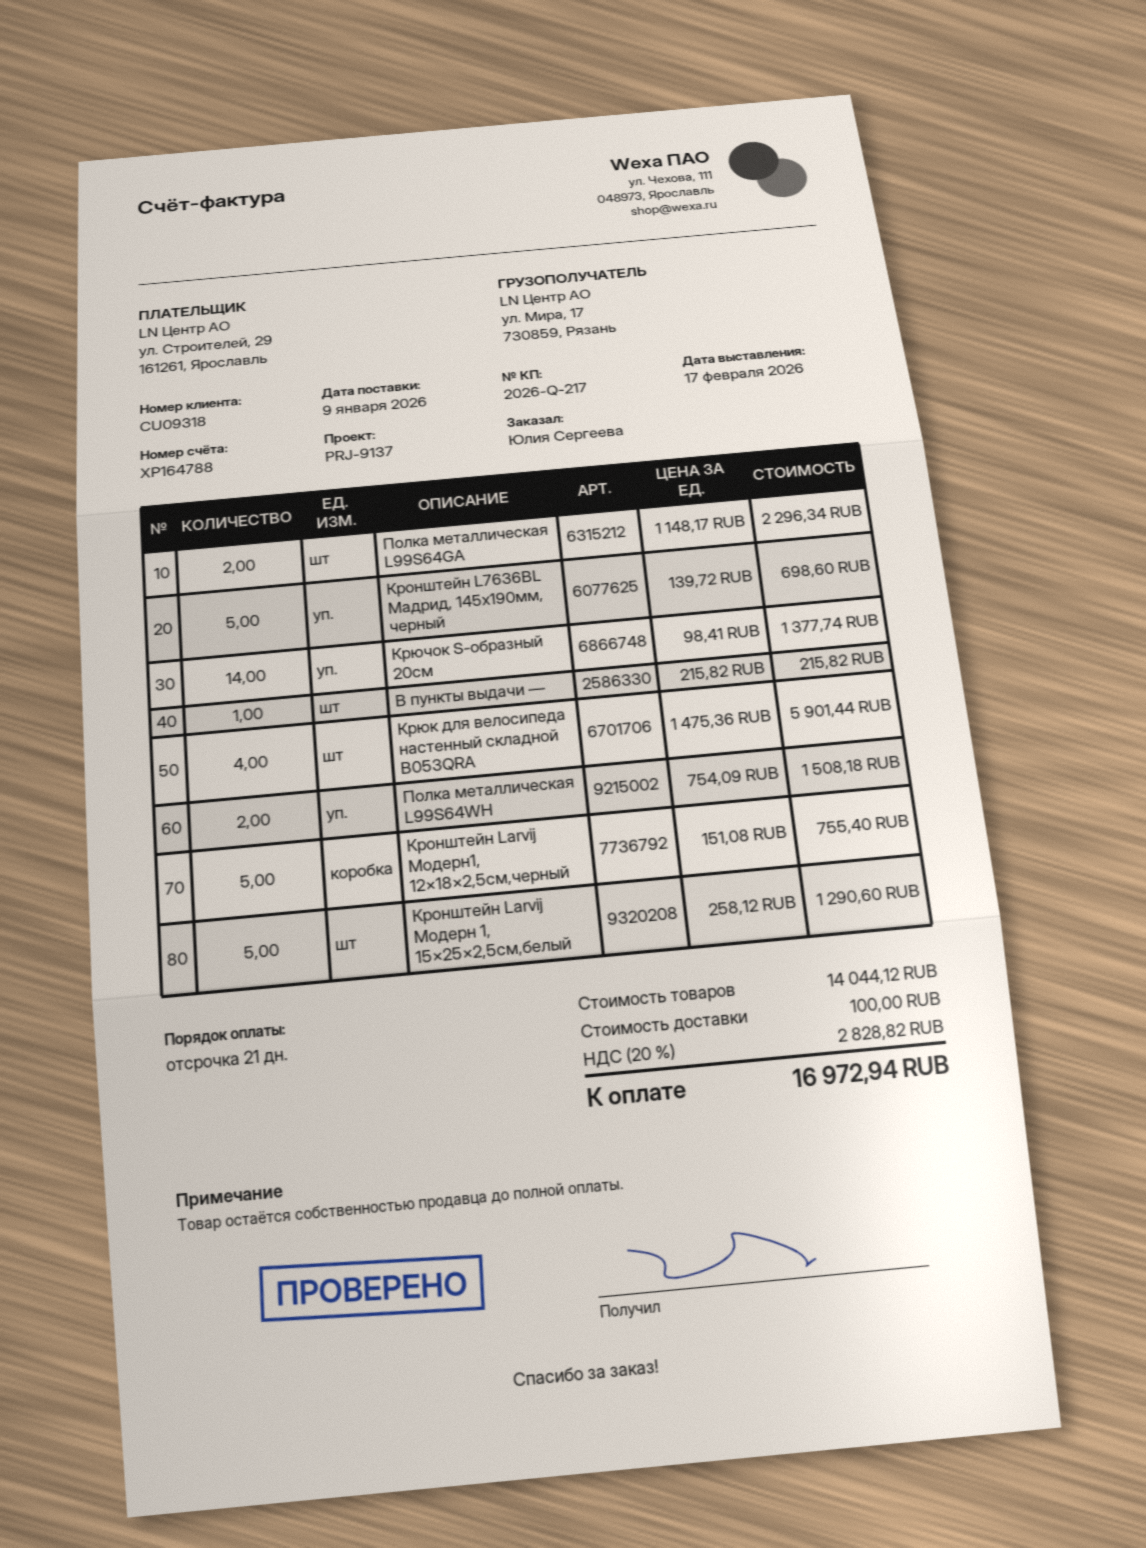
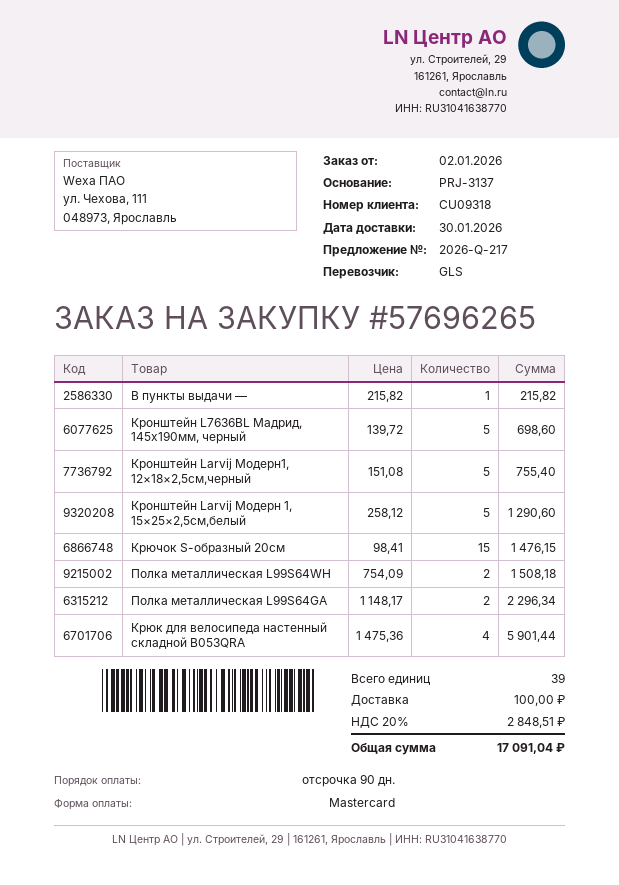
delivery date: 2026-01-09 -> 2026-01-30
payment terms: 21 days -> 90 days
reference: PRJ-9137 -> PRJ-3137
Крючок S-образный 20см: 14 x 98.41 = 1377.74 -> 15 x 98.41 = 1476.15
tax: 20% = 2828.82 -> 20% = 2848.51
total: 16972.94 -> 17091.04

